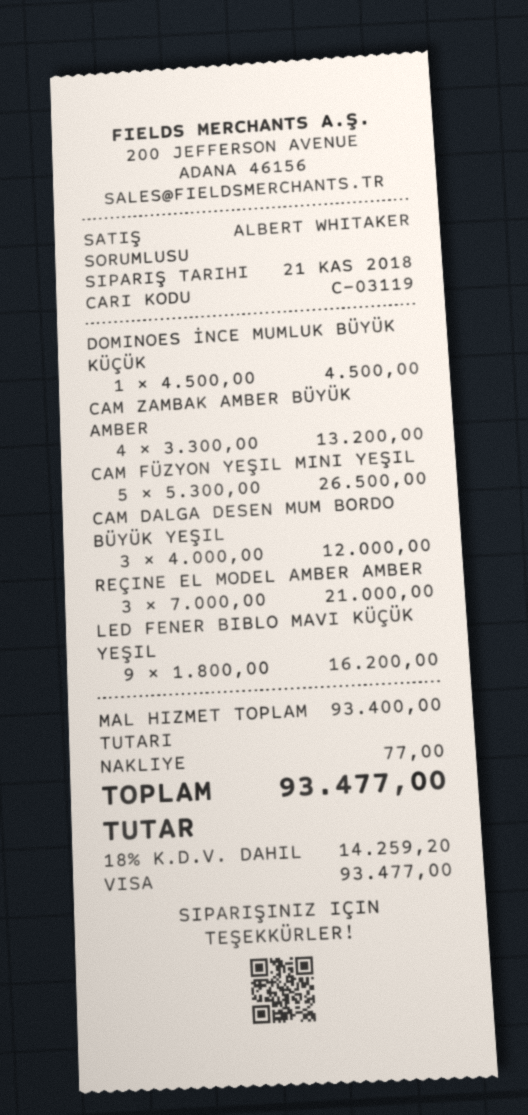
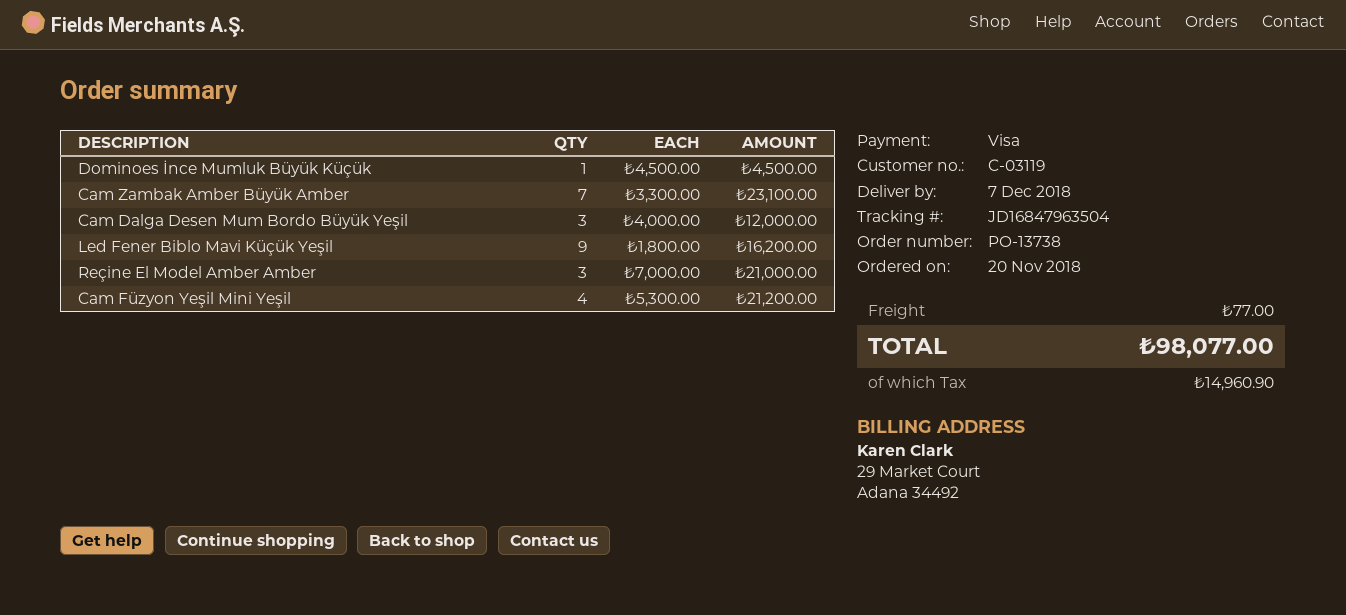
order date: 2018-11-21 -> 2018-11-20
CAM ZAMBAK AMBER BÜYÜK AMBER: 4 x 3300.00 = 13200.00 -> 7 x 3300.00 = 23100.00
CAM FÜZYON YEŞIL MINI YEŞIL: 5 x 5300.00 = 26500.00 -> 4 x 5300.00 = 21200.00
tax: 14259.20 -> 14960.90
total: 93477.00 -> 98077.00

